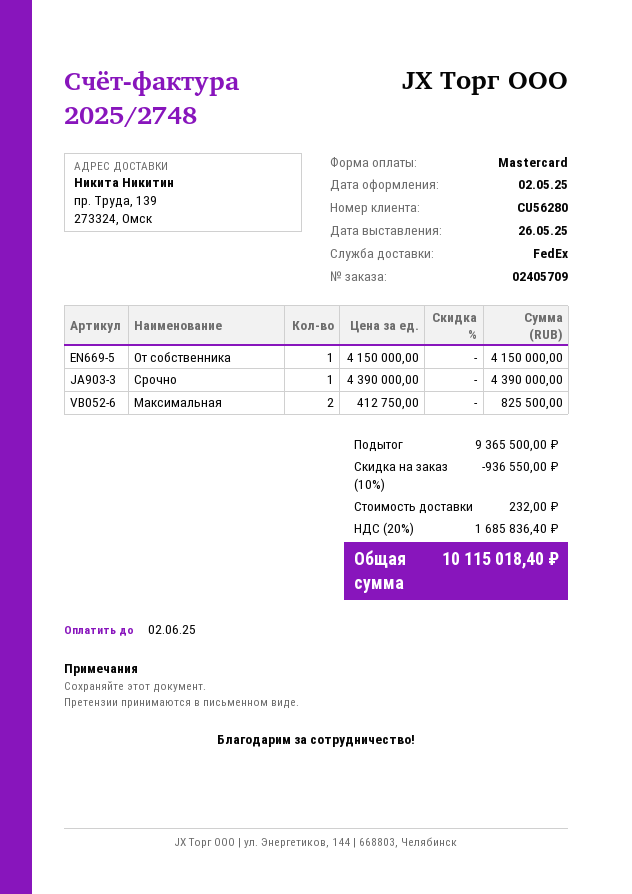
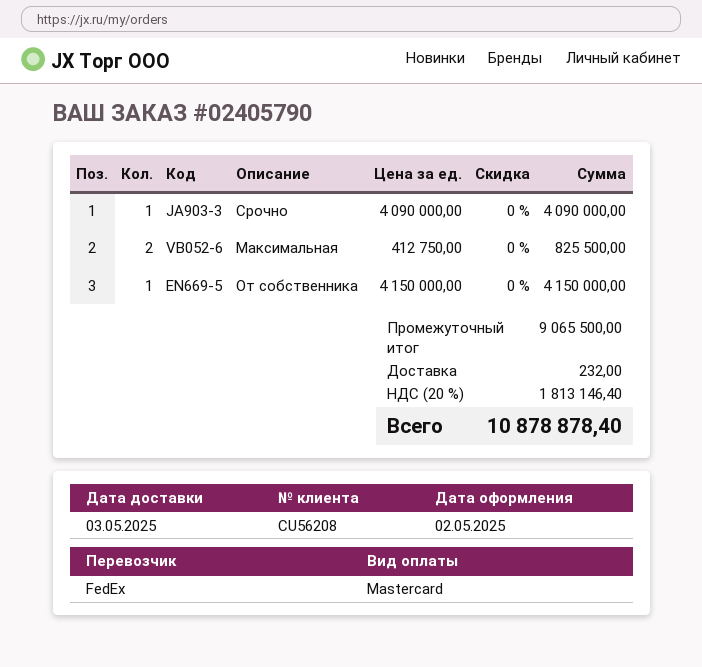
order number: 02405709 -> 02405790
customer number: CU56280 -> CU56208
Срочно: 1 x 4390000.00 = 4390000.00 -> 1 x 4090000.00 = 4090000.00
subtotal: 9365500.00 -> 9065500.00
discount: 10% = 936550.00 -> none
tax: 20% = 1685836.40 -> 20% = 1813146.40
total: 10115018.40 -> 10878878.40

